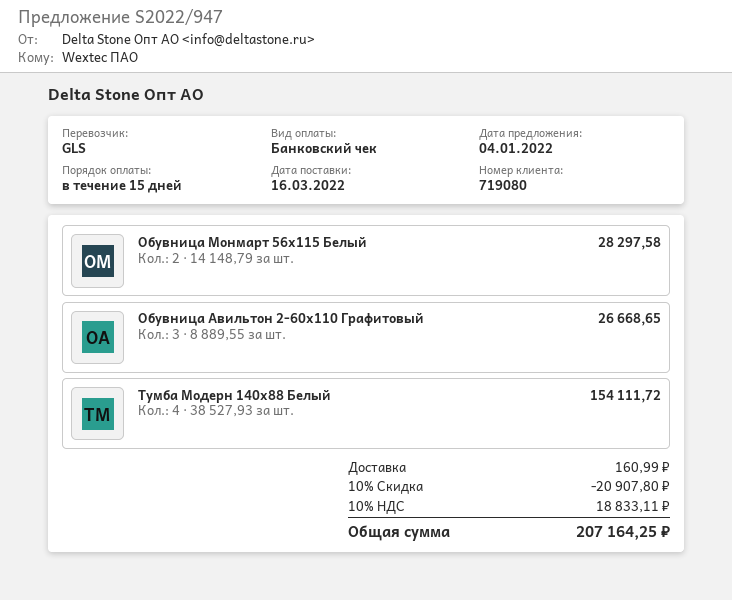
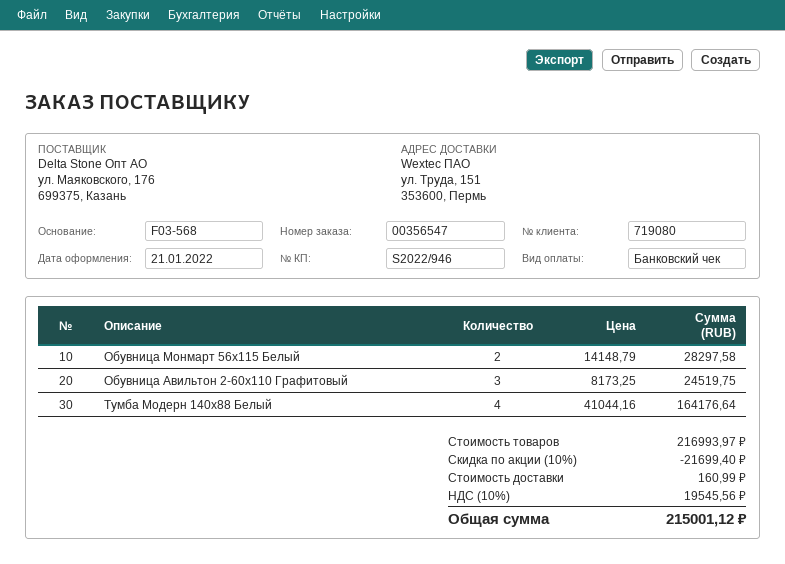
quote number: S2022/947 -> S2022/946
Обувница Авильтон 2-60x110 Графитовый: 3 x 8889.55 = 26668.65 -> 3 x 8173.25 = 24519.75
Тумба Модерн 140x88 Белый: 4 x 38527.93 = 154111.72 -> 4 x 41044.16 = 164176.64
discount: 10% = 20907.80 -> 10% = 21699.40
tax: 10% = 18833.11 -> 10% = 19545.56
total: 207164.25 -> 215001.12

